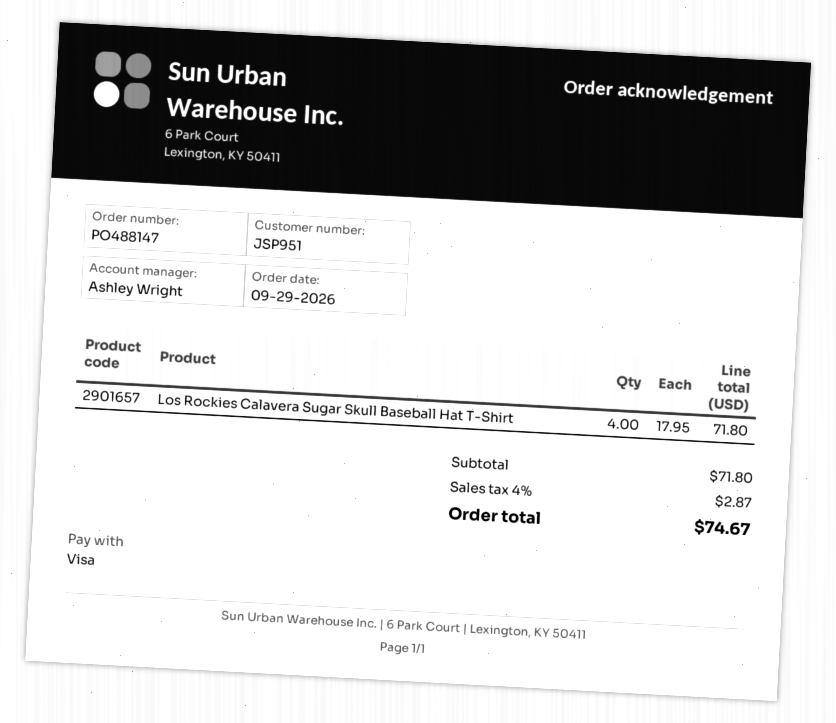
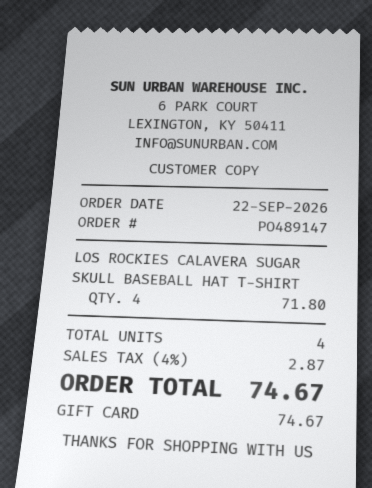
order number: PO488147 -> PO489147
order date: 2026-09-29 -> 2026-09-22
payment method: Visa -> gift card

